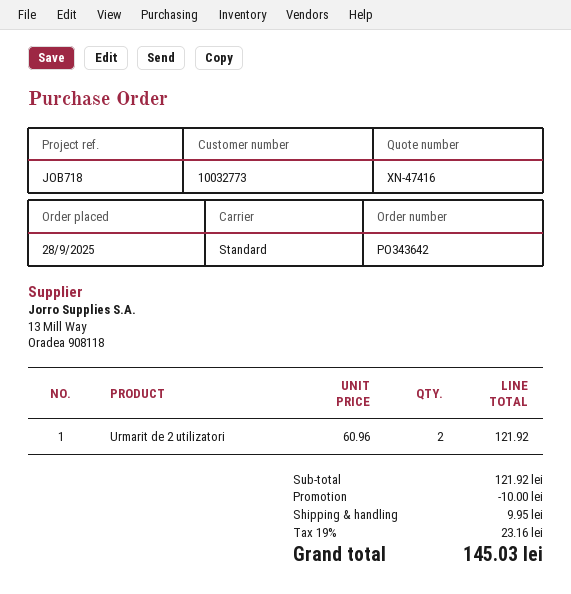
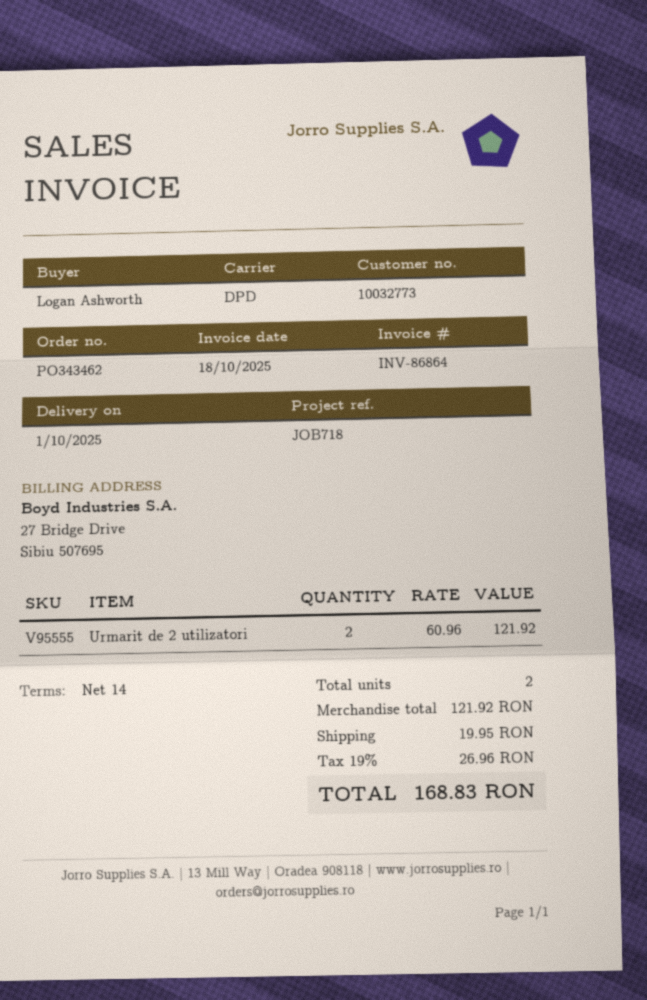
order number: PO343642 -> PO343462
shipping method: standard -> DPD
discount: 10.00 -> none
shipping: 9.95 -> 19.95
tax: 19% = 23.16 -> 19% = 26.96
total: 145.03 -> 168.83

